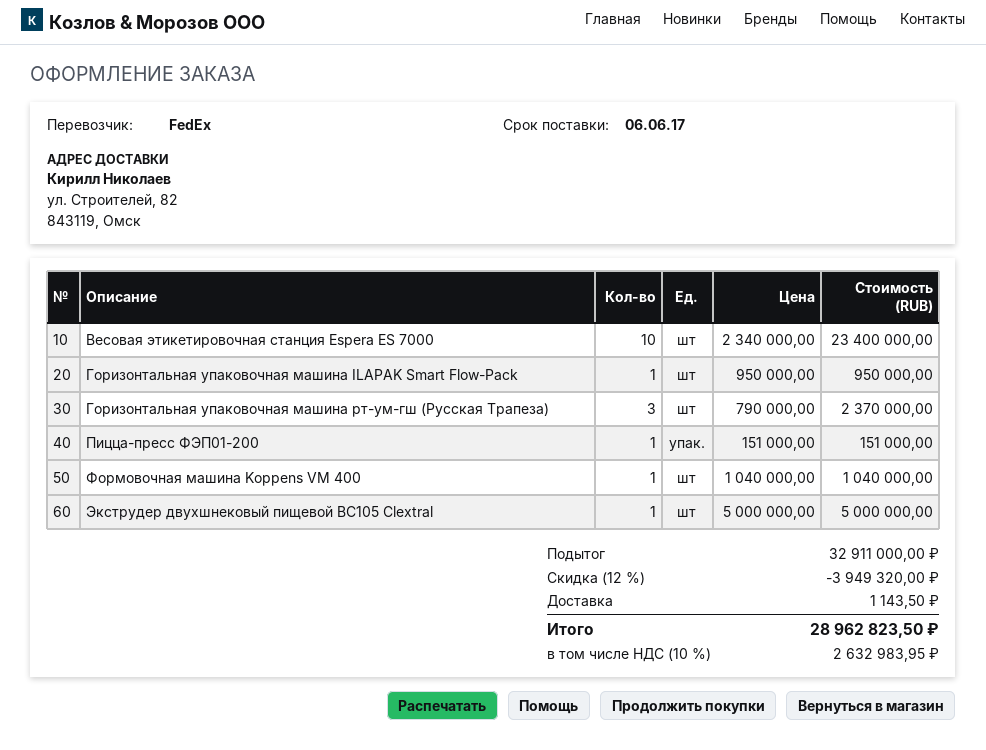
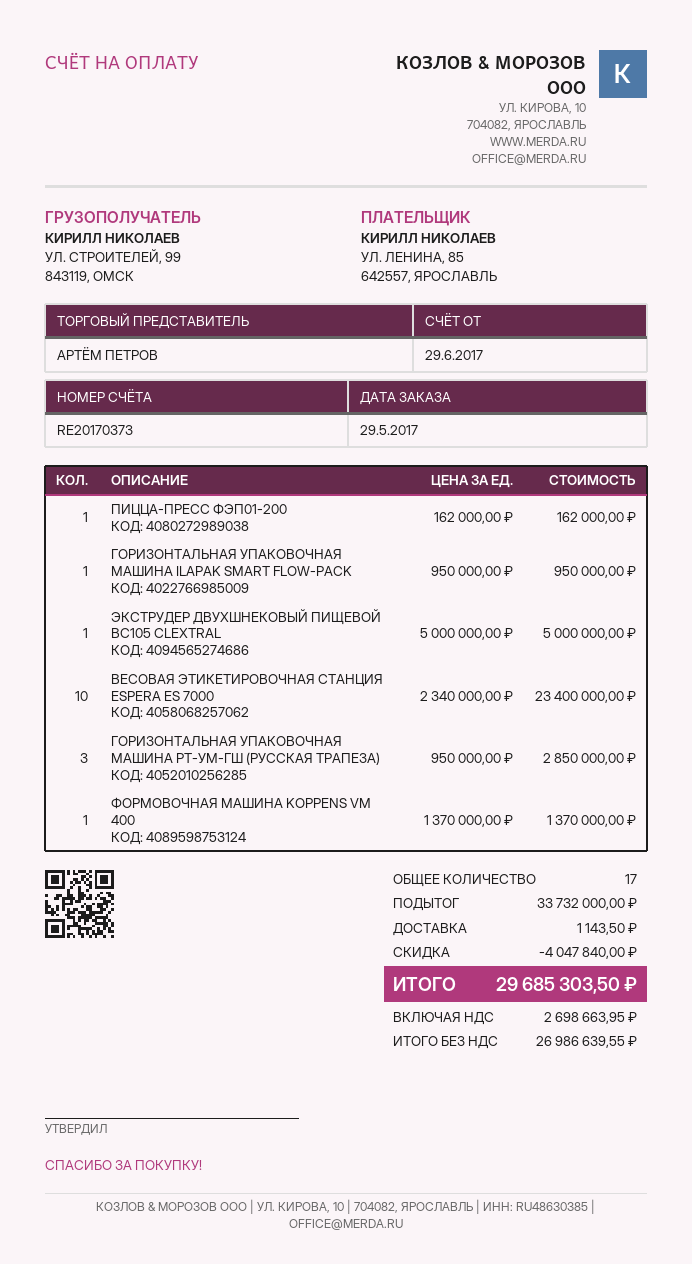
ship to: ул. Строителей, 82, 843119, Омск -> УЛ. СТРОИТЕЛЕЙ, 99, 843119, ОМСК
Горизонтальная упаковочная машина рт-ум-гш (Русская Трапеза): 3 x 790000.00 = 2370000.00 -> 3 x 950000.00 = 2850000.00
Пицца-пресс ФЭП01-200: 1 x 151000.00 = 151000.00 -> 1 x 162000.00 = 162000.00
Формовочная машина Koppens VM 400: 1 x 1040000.00 = 1040000.00 -> 1 x 1370000.00 = 1370000.00
subtotal: 32911000.00 -> 33732000.00
discount: 3949320.00 -> 4047840.00
tax: 2632983.95 -> 2698663.95
total: 28962823.50 -> 29685303.50

